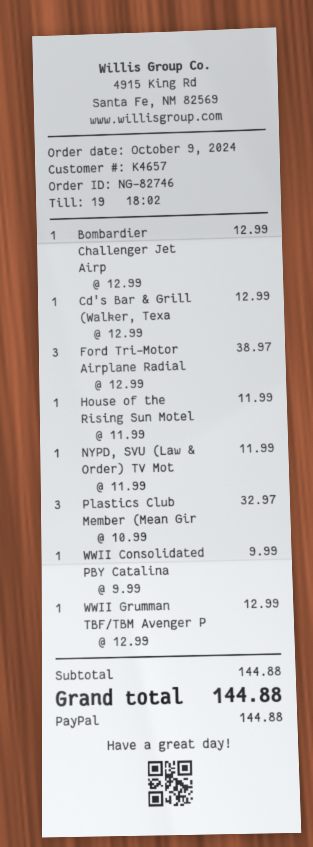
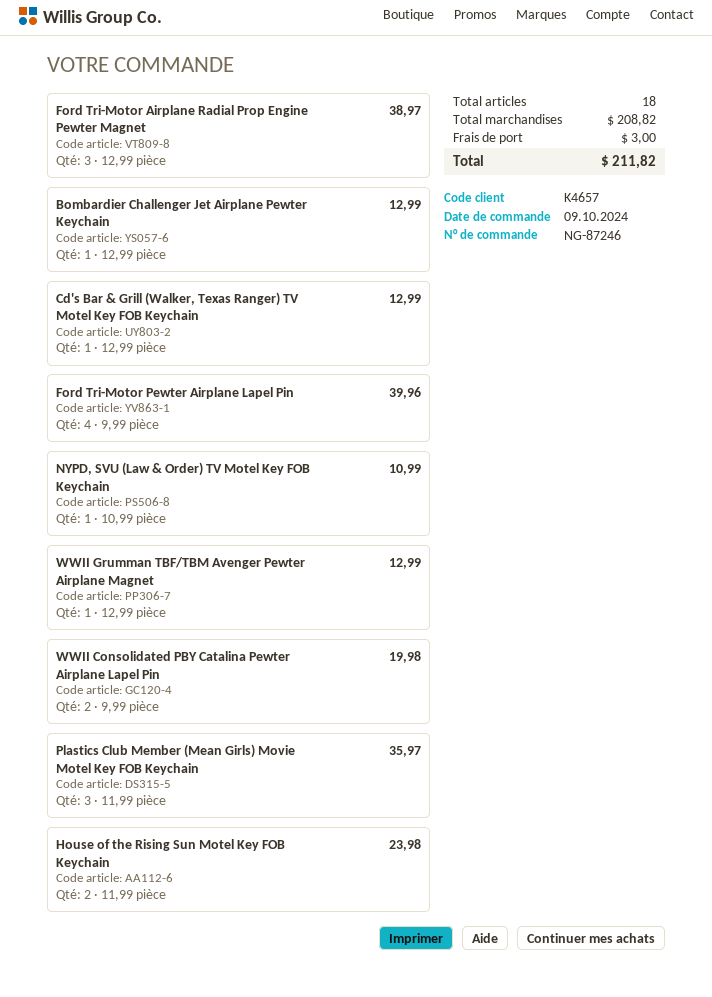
order number: NG-82746 -> NG-87246
House of the Rising Sun Motel: 1 x 11.99 = 11.99 -> 2 x 11.99 = 23.98
NYPD, SVU (Law & Order) TV Mot: 1 x 11.99 = 11.99 -> 1 x 10.99 = 10.99
Plastics Club Member (Mean Gir: 3 x 10.99 = 32.97 -> 3 x 11.99 = 35.97
WWII Consolidated PBY Catalina: 1 x 9.99 = 9.99 -> 2 x 9.99 = 19.98
Ford Tri-Motor Pewter Airplane Lapel Pin: none -> 4 x 9.99 = 39.96
subtotal: 144.88 -> 208.82
shipping: none -> 3.00
total: 144.88 -> 211.82

